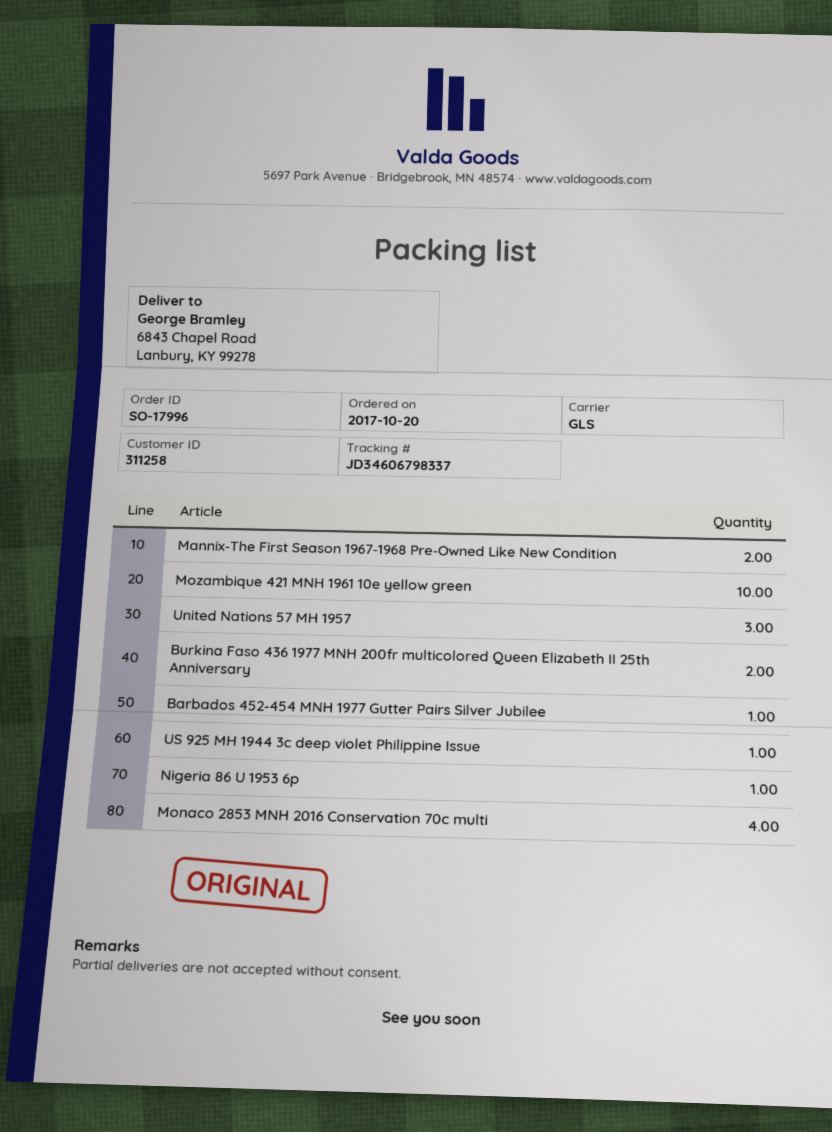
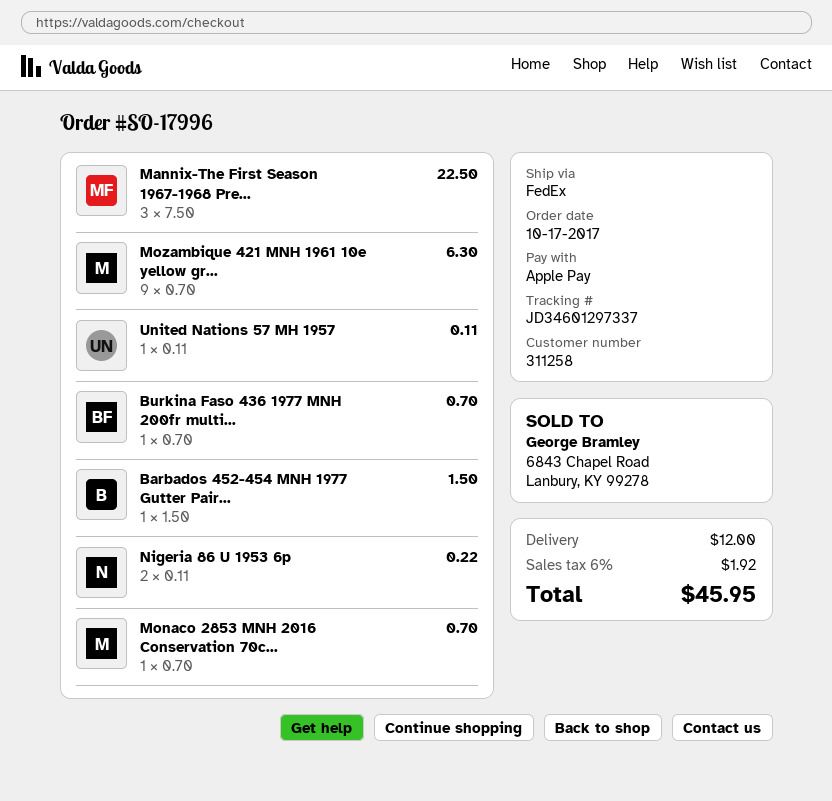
order date: 2017-10-20 -> 2017-10-17
shipping method: GLS -> FedEx
tracking number: JD34606798337 -> JD34601297337
Mannix-The First Season 1967-1968 Pre-Owned Like New Condition: 2 -> 3
Mozambique 421 MNH 1961 10e yellow green: 10 -> 9
United Nations 57 MH 1957: 3 -> 1
Burkina Faso 436 1977 MNH 200fr multicolored Queen Elizabeth II 25th Anniversary: 2 -> 1
US 925 MH 1944 3c deep violet Philippine Issue: 1 -> none
Nigeria 86 U 1953 6p: 1 -> 2
Monaco 2853 MNH 2016 Conservation 70c multi: 4 -> 1

